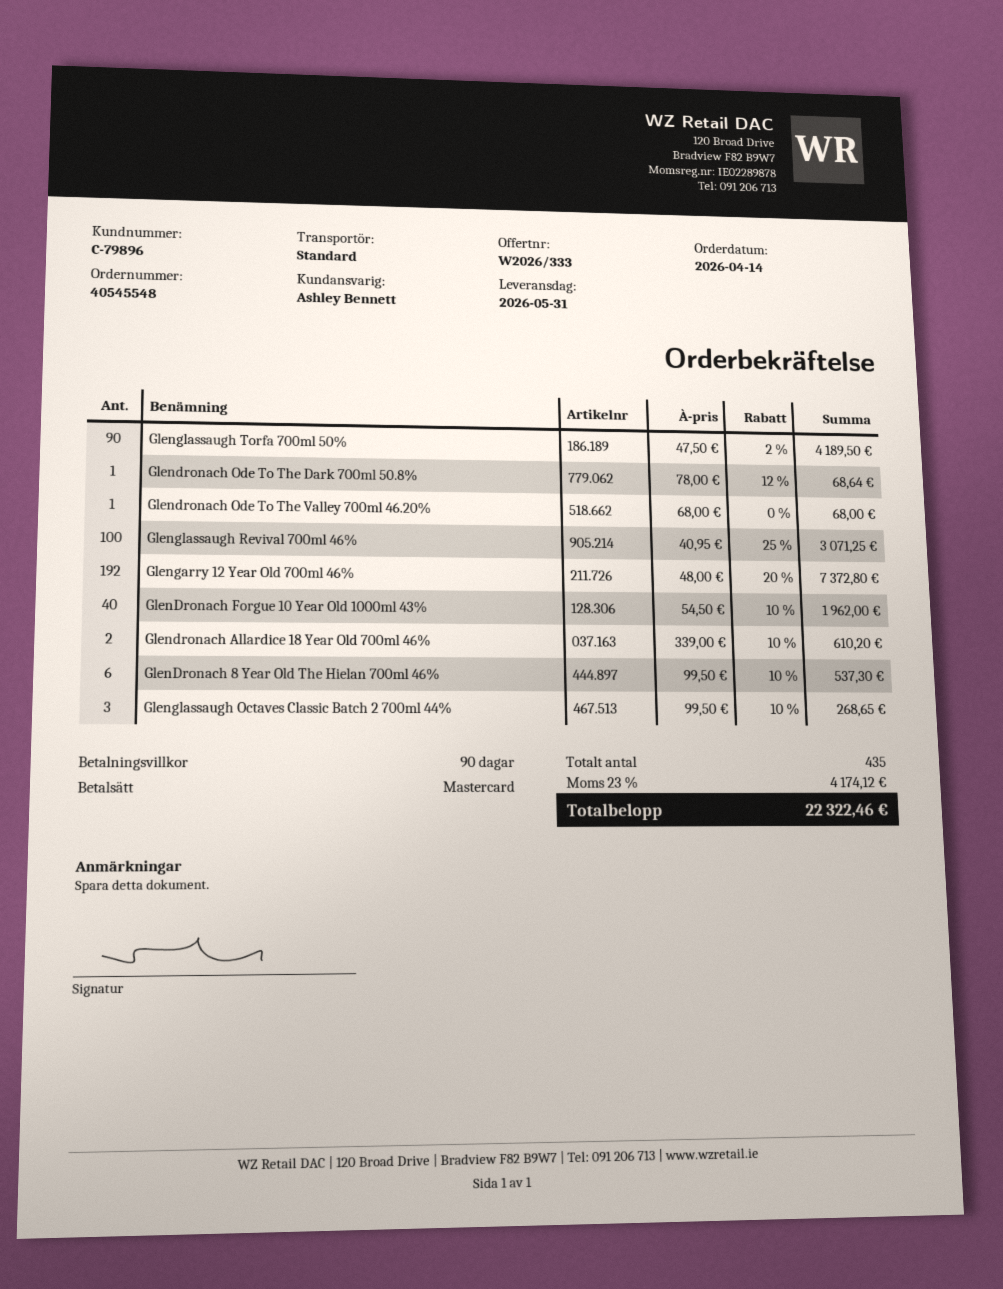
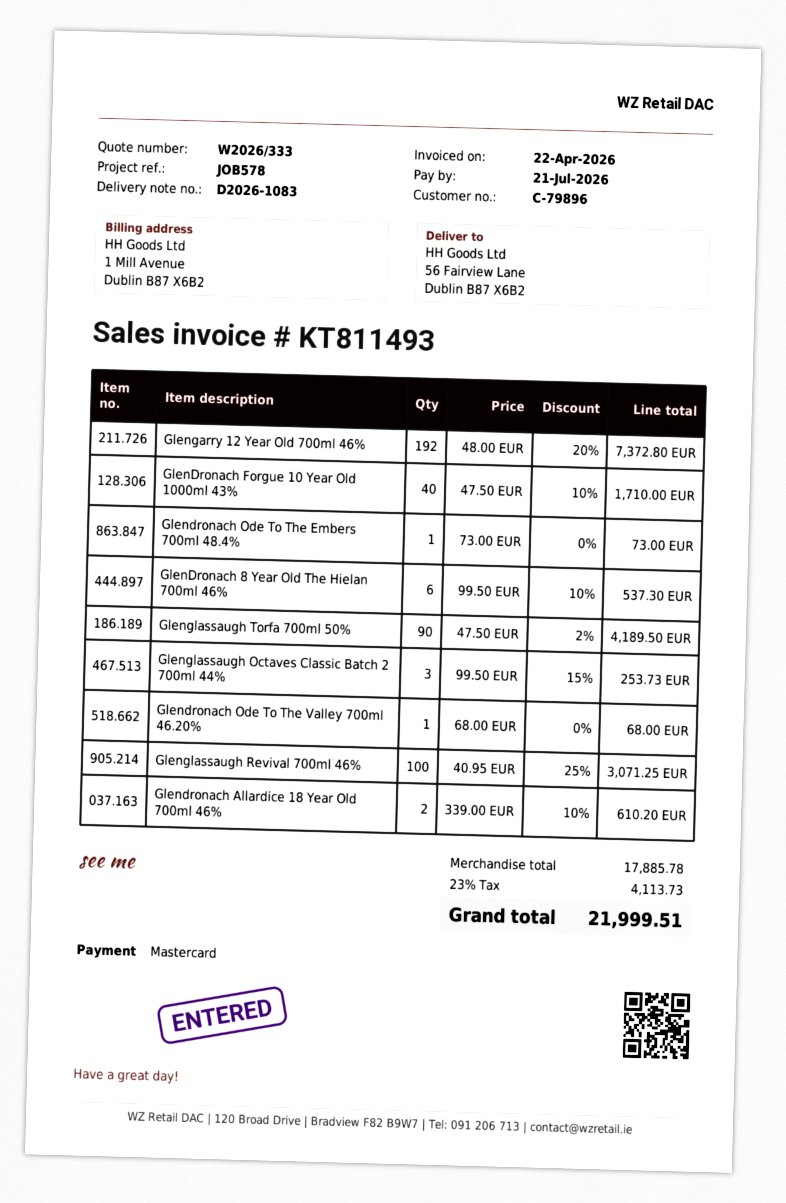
Glendronach Ode To The Dark 700ml 50.8%: 1 x 78.00 - 12% = 68.64 -> none
GlenDronach Forgue 10 Year Old 1000ml 43%: 40 x 54.50 - 10% = 1962.00 -> 40 x 47.50 - 10% = 1710.00
Glenglassaugh Octaves Classic Batch 2 700ml 44%: 3 x 99.50 - 10% = 268.65 -> 3 x 99.50 - 15% = 253.73
Glendronach Ode To The Embers 700ml 48.4%: none -> 1 x 73.00 = 73.00
tax: 23% = 4174.12 -> 23% = 4113.73
total: 22322.46 -> 21999.51

